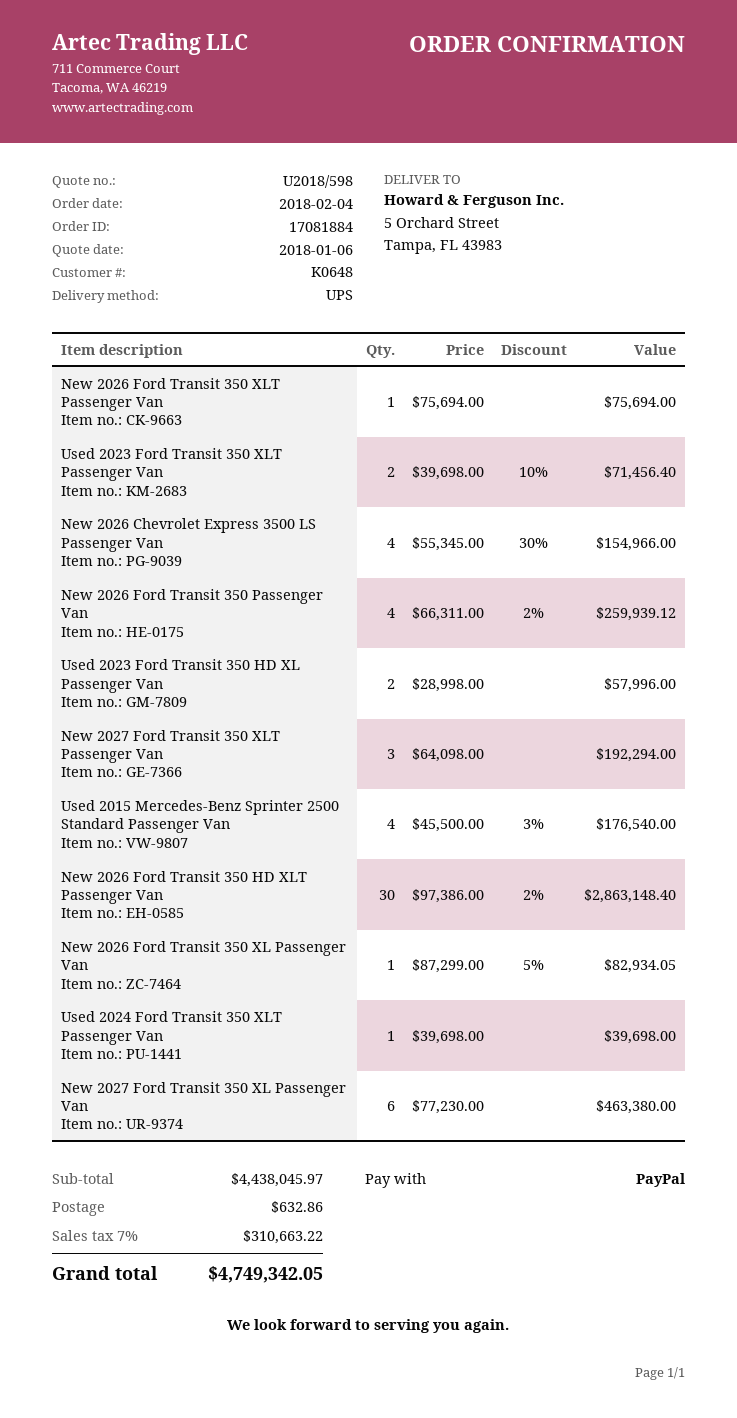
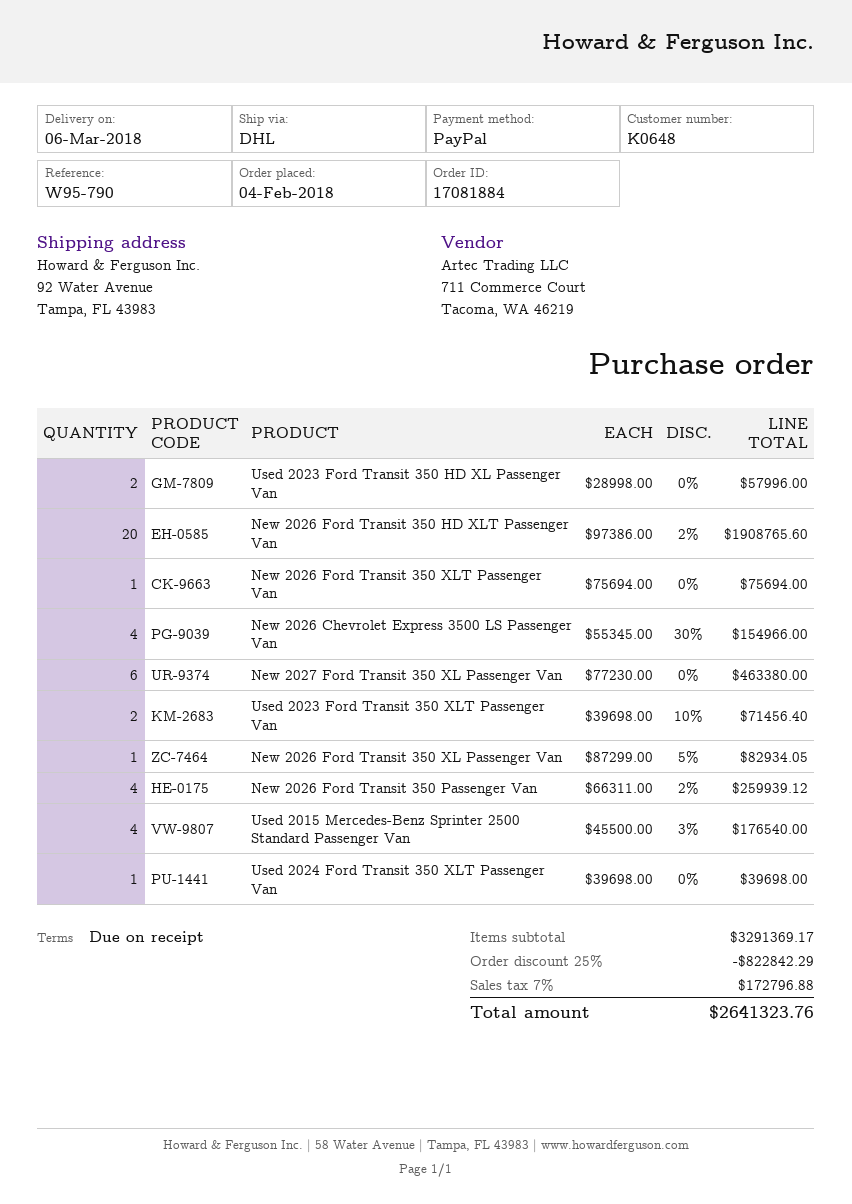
shipping method: UPS -> DHL
ship to: 5 Orchard Street, Tampa, FL 43983 -> 92 Water Avenue, Tampa, FL 43983
New 2027 Ford Transit 350 XLT Passenger Van: 3 x 64098.00 = 192294.00 -> none
New 2026 Ford Transit 350 HD XLT Passenger Van: 30 x 97386.00 - 2% = 2863148.40 -> 20 x 97386.00 - 2% = 1908765.60
subtotal: 4438045.97 -> 3291369.17
discount: none -> 25% = 822842.29
shipping: 632.86 -> none
tax: 7% = 310663.22 -> 7% = 172796.88
total: 4749342.05 -> 2641323.76

